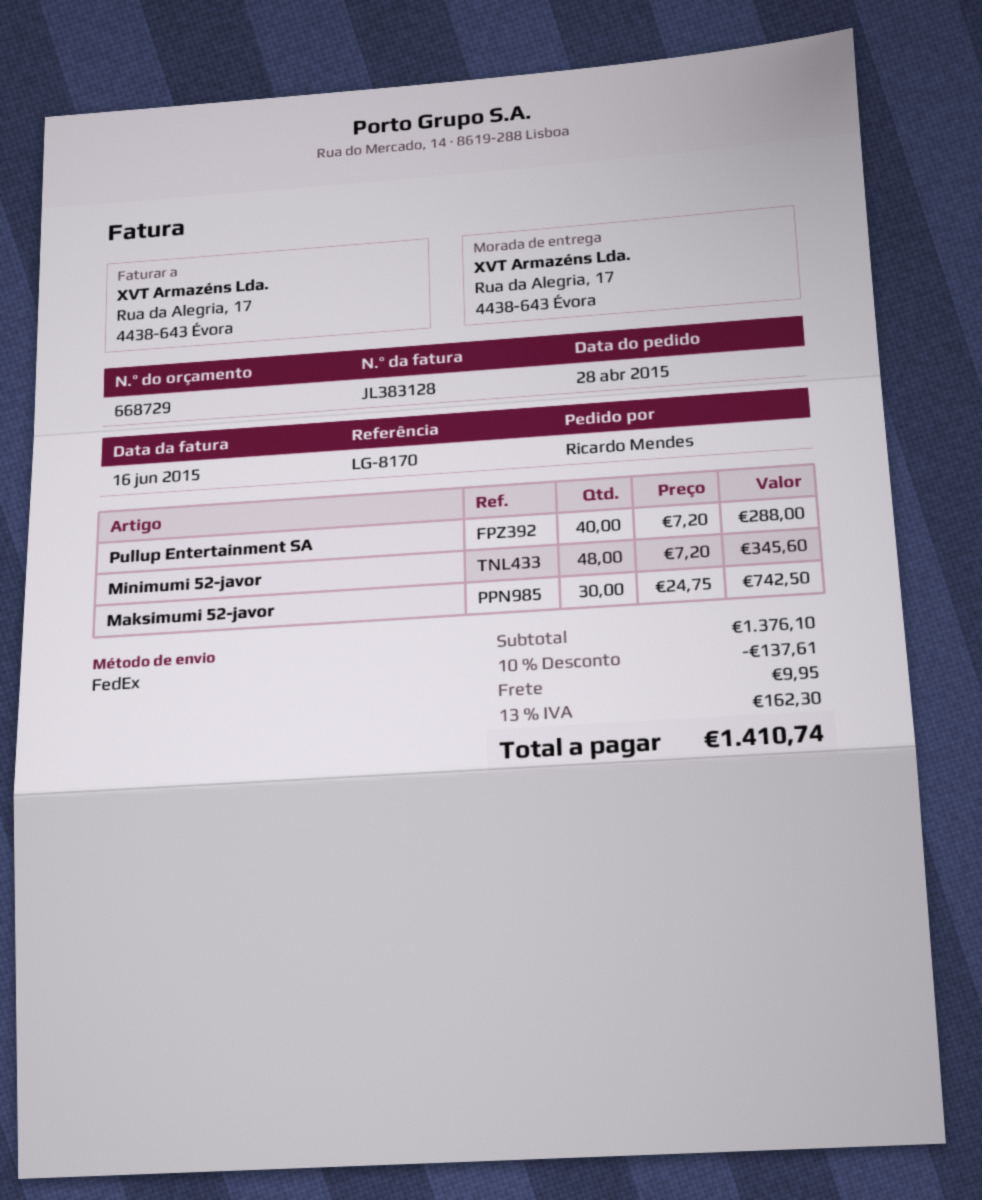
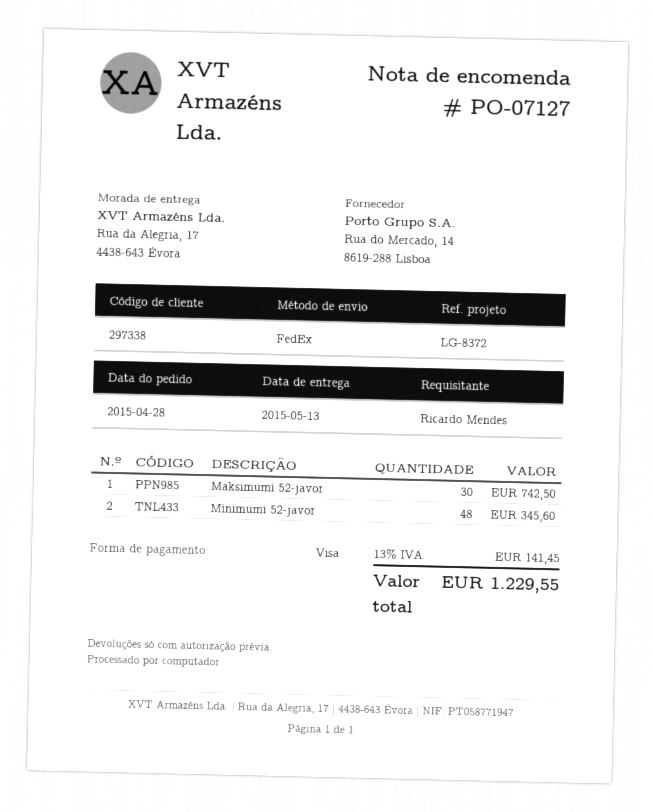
reference: LG-8170 -> LG-8372
Pullup Entertainment SA: 40 for 288.00 -> none
discount: 10% = 137.61 -> none
shipping: 9.95 -> none
tax: 13% = 162.30 -> 13% = 141.45
total: 1410.74 -> 1229.55

